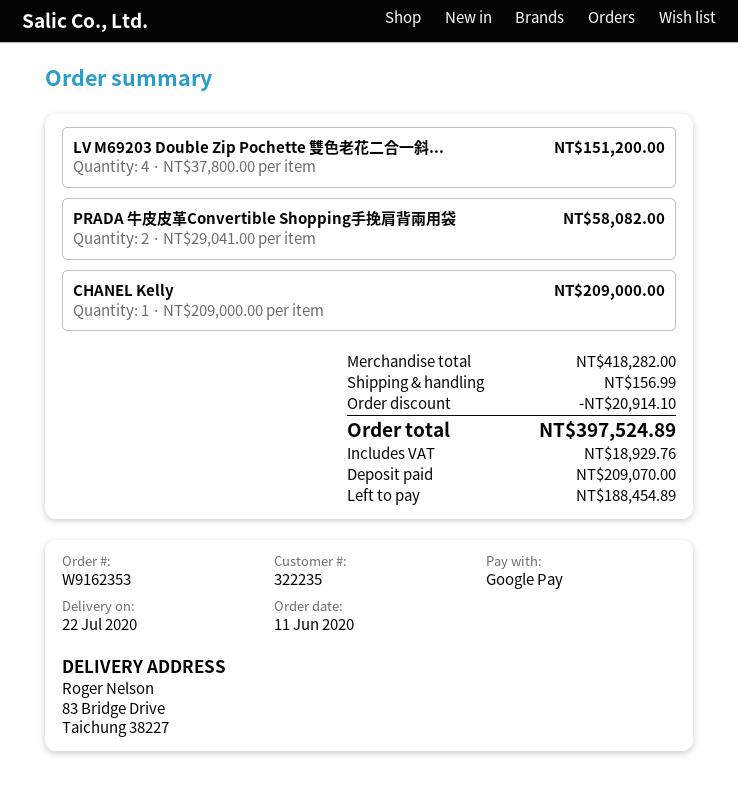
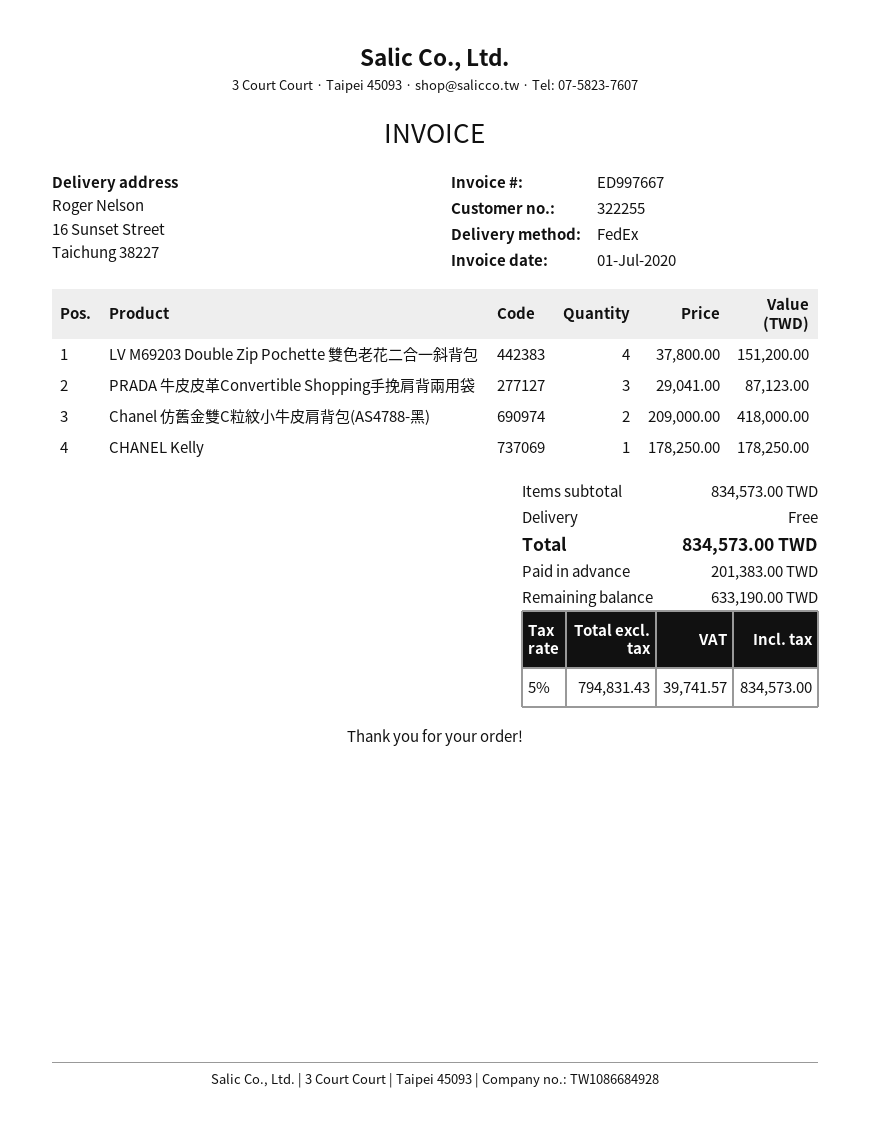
customer number: 322235 -> 322255
ship to: 83 Bridge Drive, Taichung 38227 -> 16 Sunset Street, Taichung 38227
PRADA 牛皮皮革Convertible Shopping手挽肩背兩用袋: 2 x 29041.00 = 58082.00 -> 3 x 29041.00 = 87123.00
CHANEL Kelly: 1 x 209000.00 = 209000.00 -> 1 x 178250.00 = 178250.00
Chanel 仿舊金雙C粒紋小牛皮肩背包(AS4788-黑): none -> 2 x 209000.00 = 418000.00
subtotal: 418282.00 -> 834573.00
discount: 20914.10 -> none
shipping: 156.99 -> 0.00
tax: 18929.76 -> 39741.57
total: 397524.89 -> 834573.00
deposit: 209070.00 -> 201383.00
balance: 188454.89 -> 633190.00

